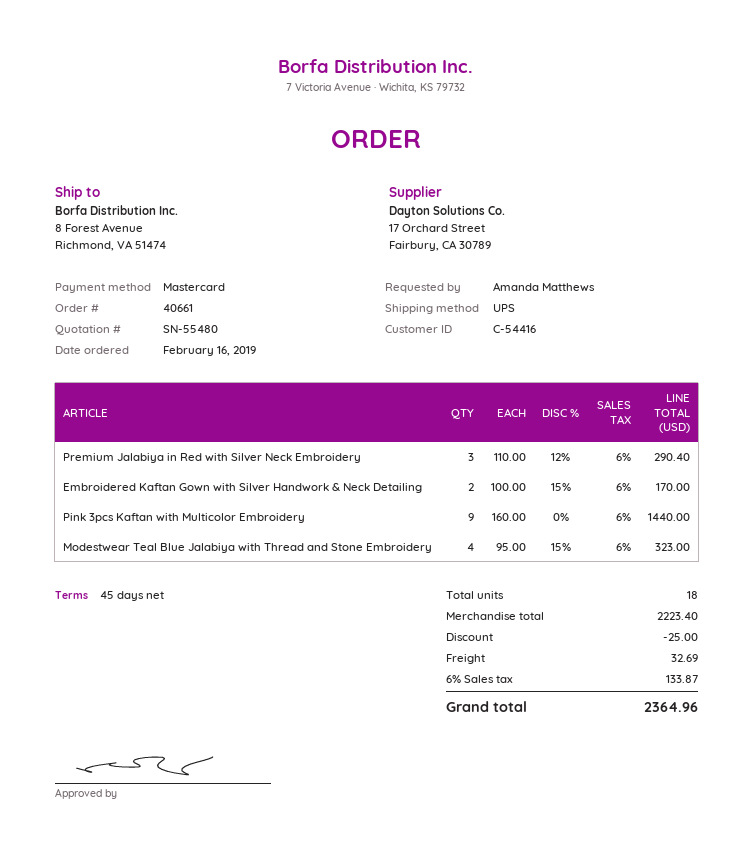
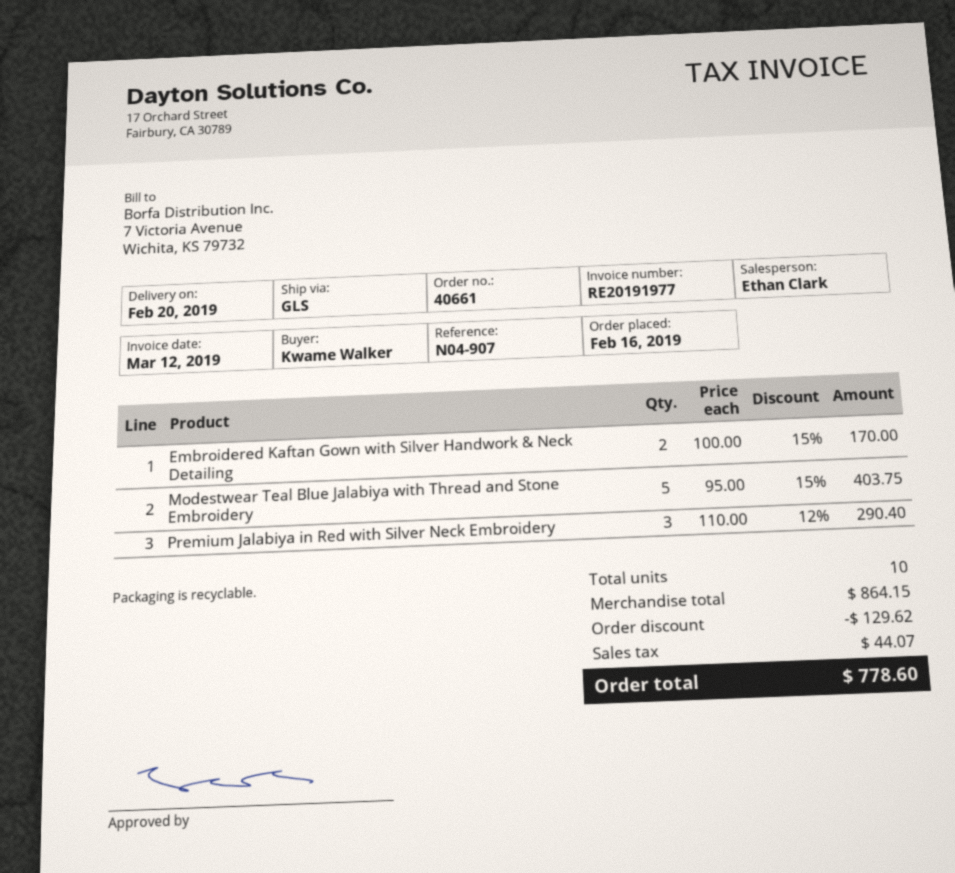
ordered by: Amanda Matthews -> Kwame Walker
shipping method: UPS -> GLS
Pink 3pcs Kaftan with Multicolor Embroidery: 9 x 160.00 = 1440.00 -> none
Modestwear Teal Blue Jalabiya with Thread and Stone Embroidery: 4 x 95.00 - 15% = 323.00 -> 5 x 95.00 - 15% = 403.75
total quantity: 18 -> 10
subtotal: 2223.40 -> 864.15
discount: 25.00 -> 129.62
shipping: 32.69 -> none
tax: 133.87 -> 44.07
total: 2364.96 -> 778.60

